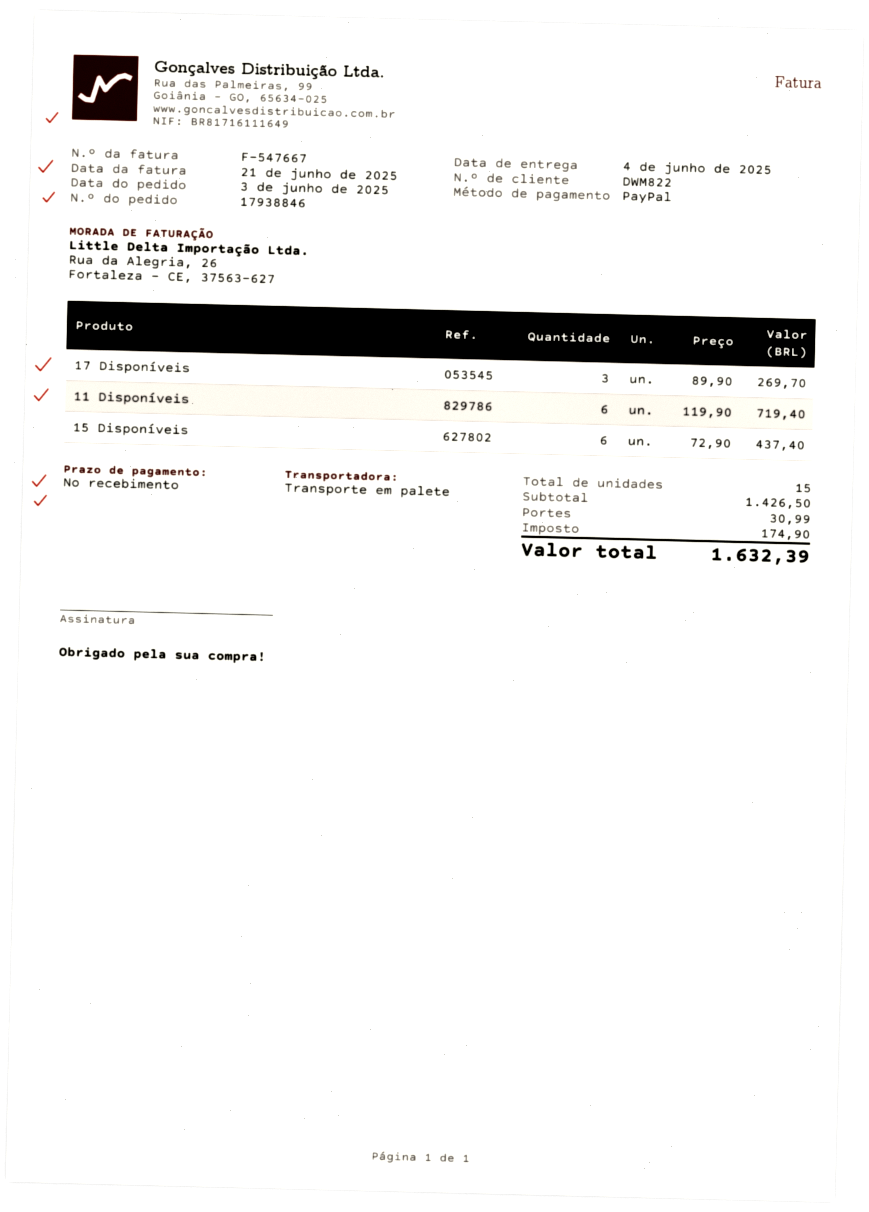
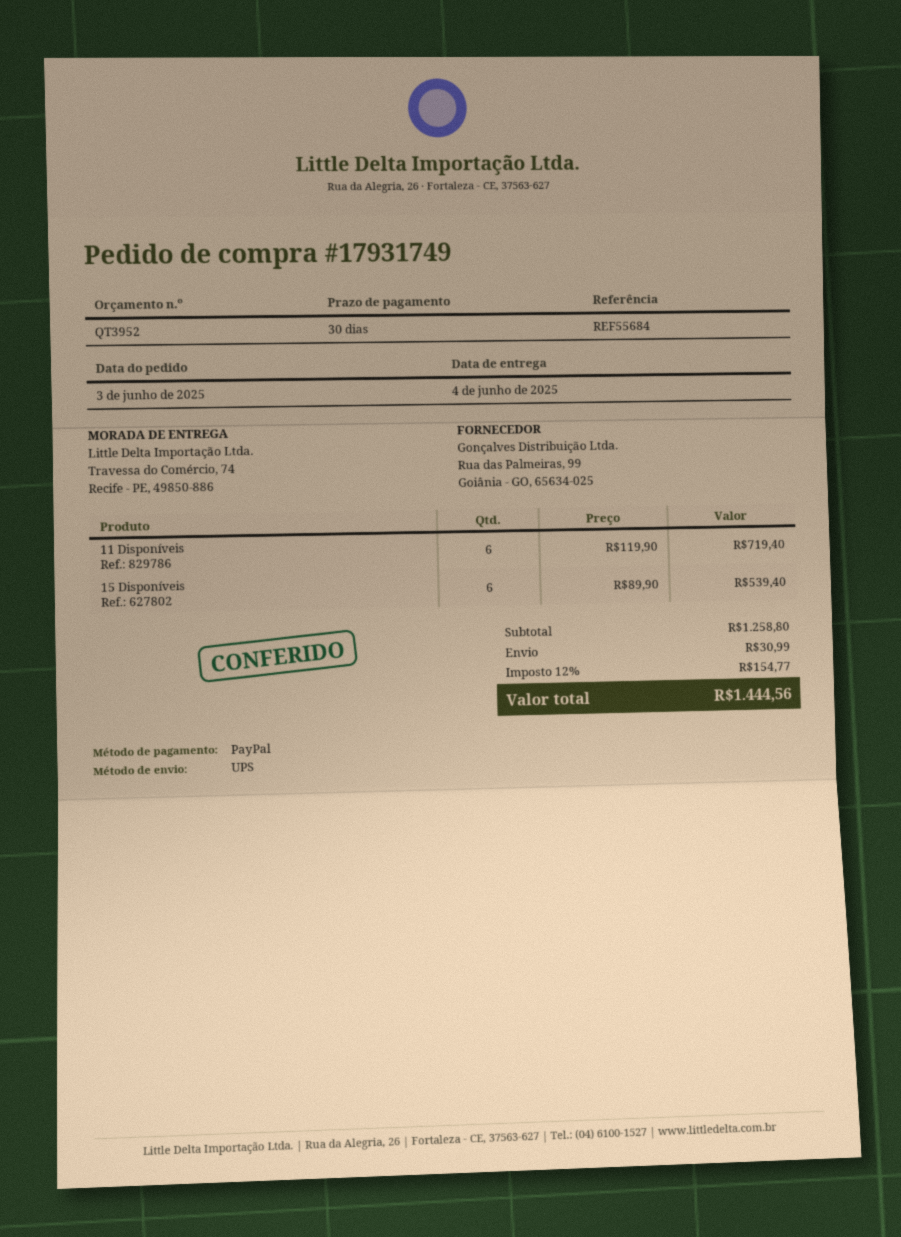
order number: 17938846 -> 17931749
payment terms: on receipt -> 30 days
shipping method: pallet freight -> UPS
17 Disponíveis: 3 x 89.90 = 269.70 -> none
15 Disponíveis: 6 x 72.90 = 437.40 -> 6 x 89.90 = 539.40
subtotal: 1426.50 -> 1258.80
tax: 174.90 -> 154.77
total: 1632.39 -> 1444.56

